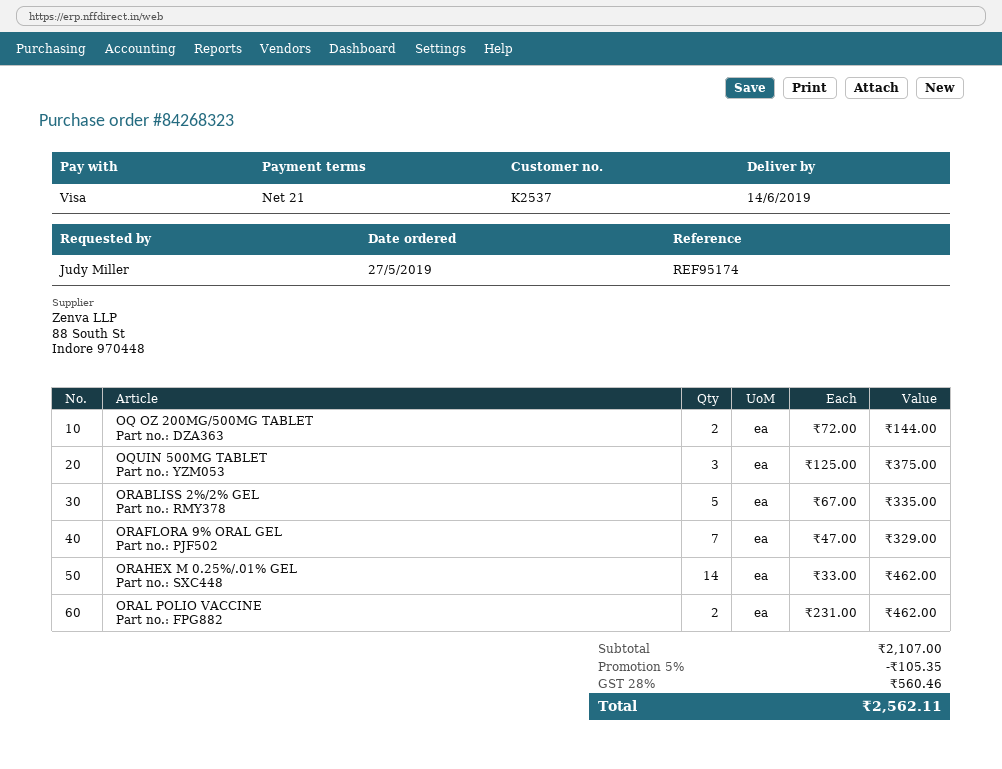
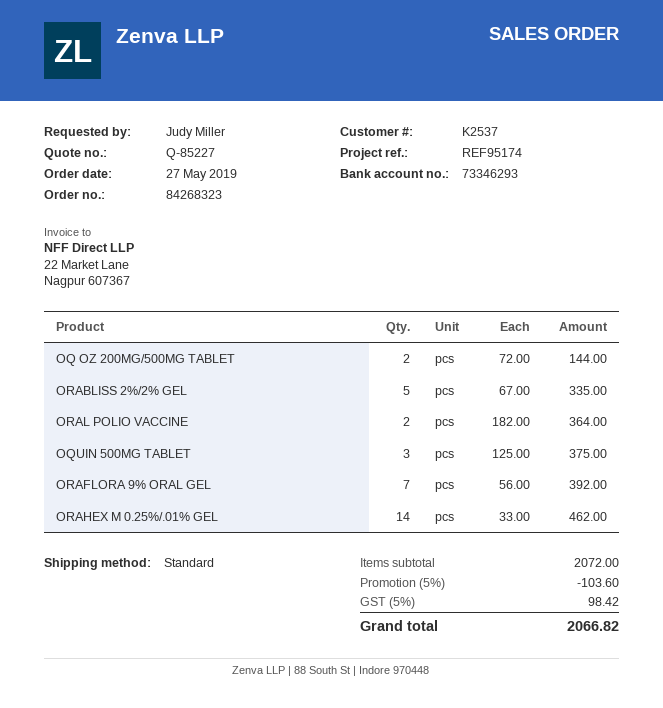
ORAFLORA 9% ORAL GEL: 7 x 47.00 = 329.00 -> 7 x 56.00 = 392.00
ORAL POLIO VACCINE: 2 x 231.00 = 462.00 -> 2 x 182.00 = 364.00
subtotal: 2107.00 -> 2072.00
discount: 5% = 105.35 -> 5% = 103.60
tax: 28% = 560.46 -> 5% = 98.42
total: 2562.11 -> 2066.82

